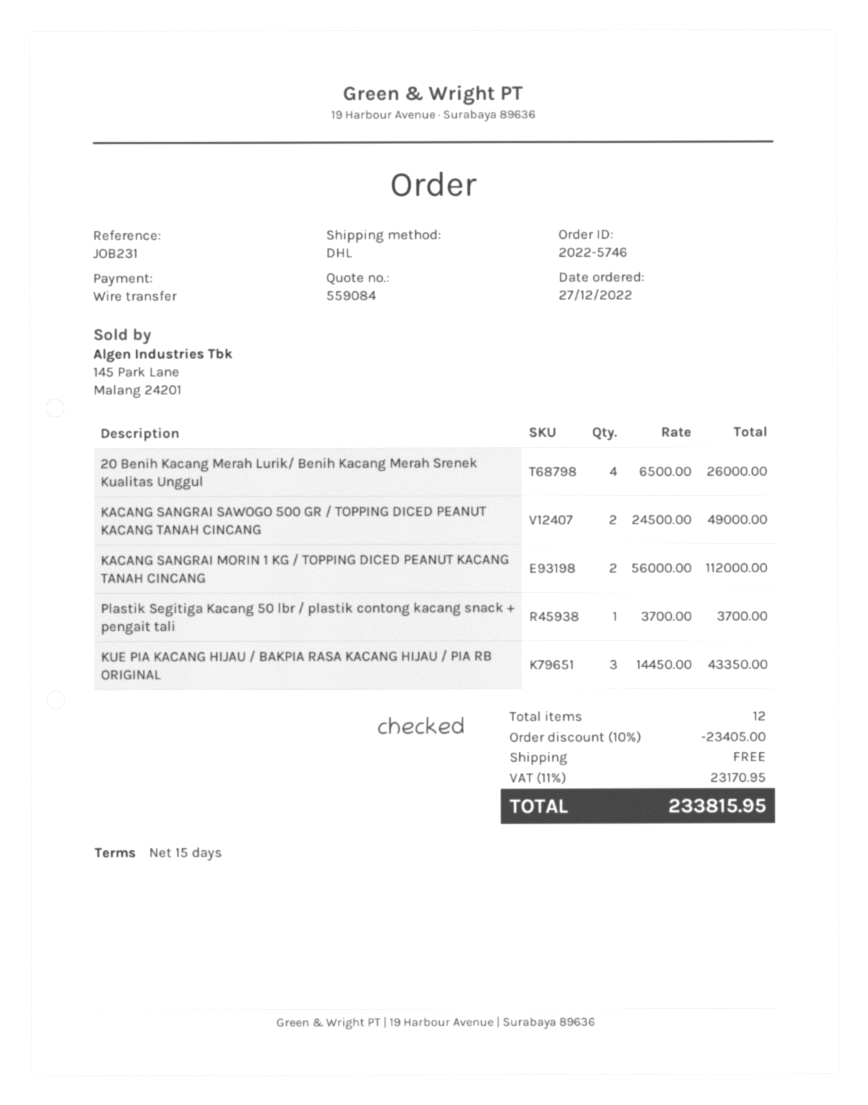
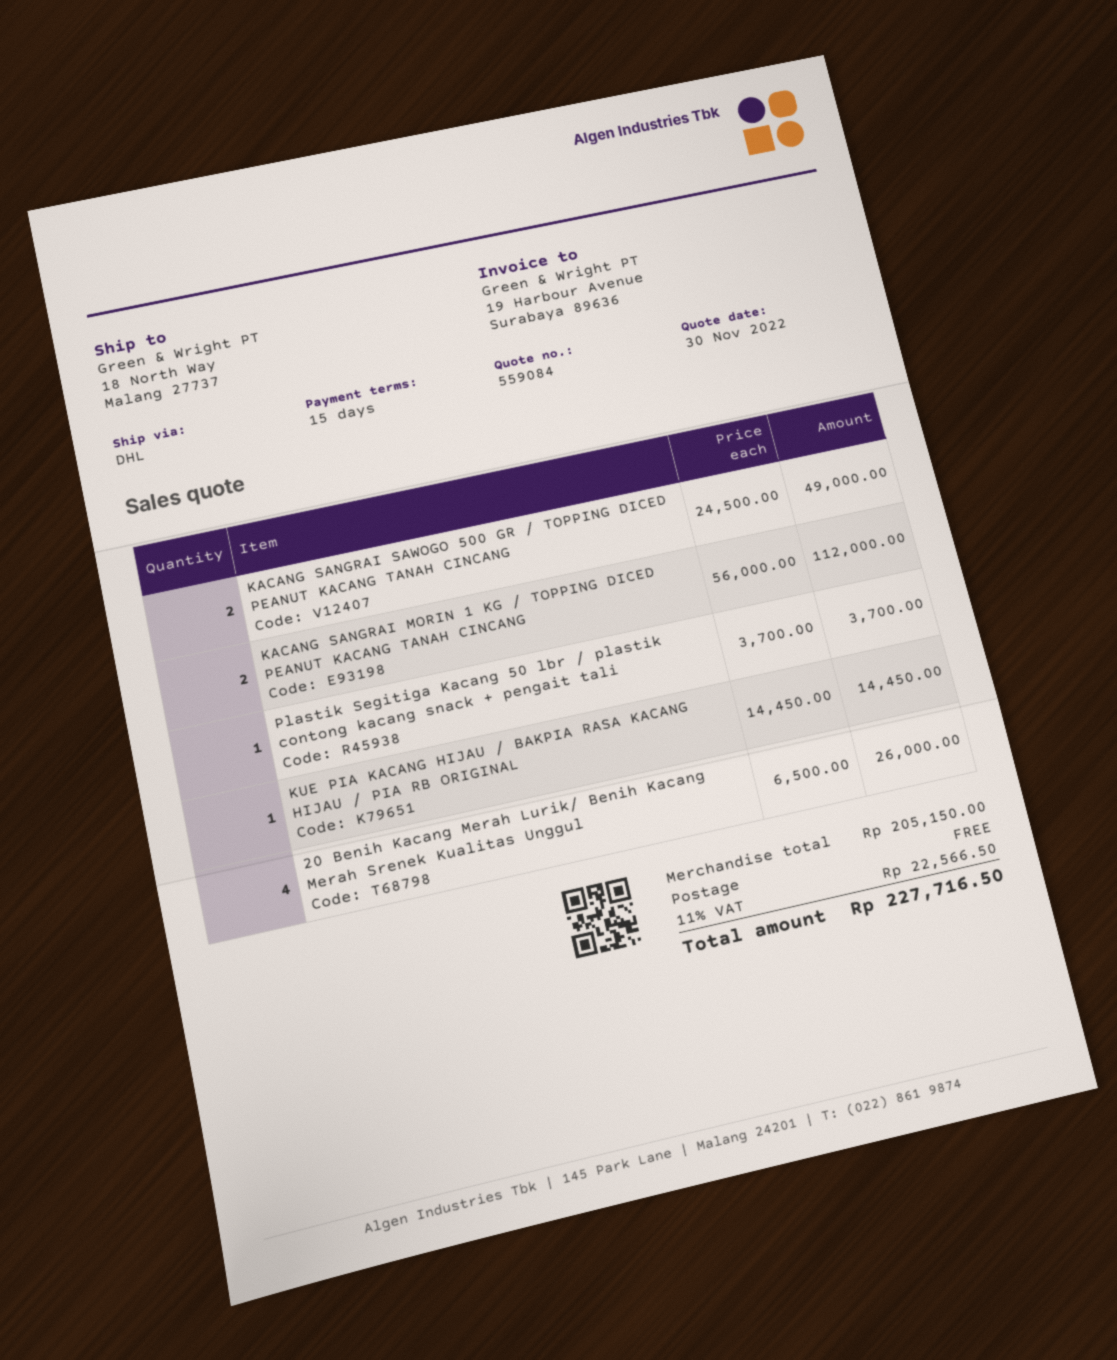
KUE PIA KACANG HIJAU / BAKPIA RASA KACANG HIJAU / PIA RB ORIGINAL: 3 x 14450.00 = 43350.00 -> 1 x 14450.00 = 14450.00
discount: 10% = 23405.00 -> none
tax: 11% = 23170.95 -> 11% = 22566.50
total: 233815.95 -> 227716.50

